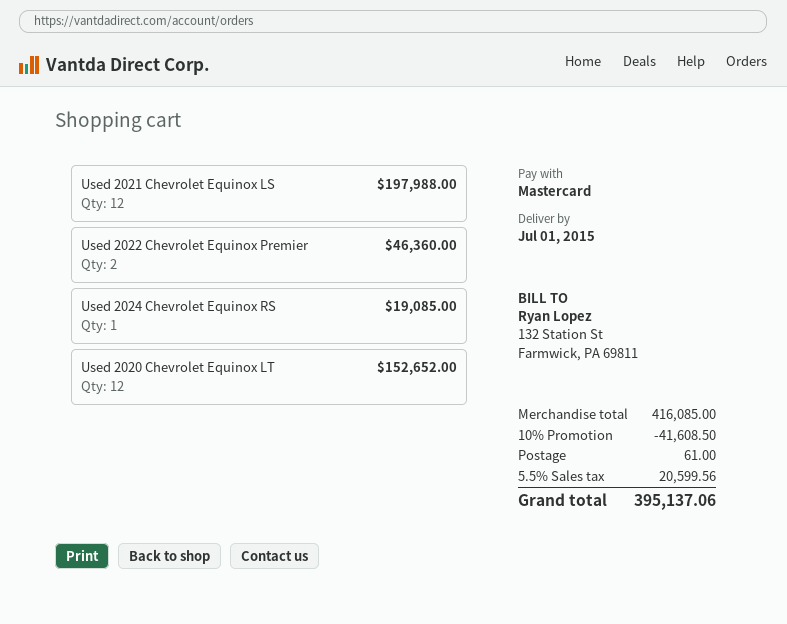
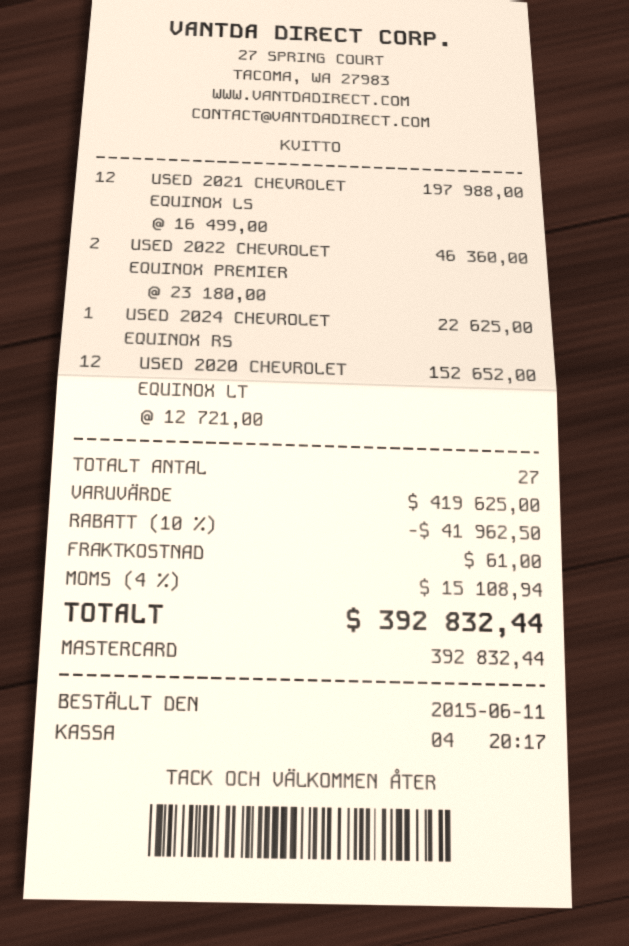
Used 2024 Chevrolet Equinox RS: 1 for 19085.00 -> 1 for 22625.00
subtotal: 416085.00 -> 419625.00
discount: 10% = 41608.50 -> 10% = 41962.50
tax: 5.5% = 20599.56 -> 4% = 15108.94
total: 395137.06 -> 392832.44

